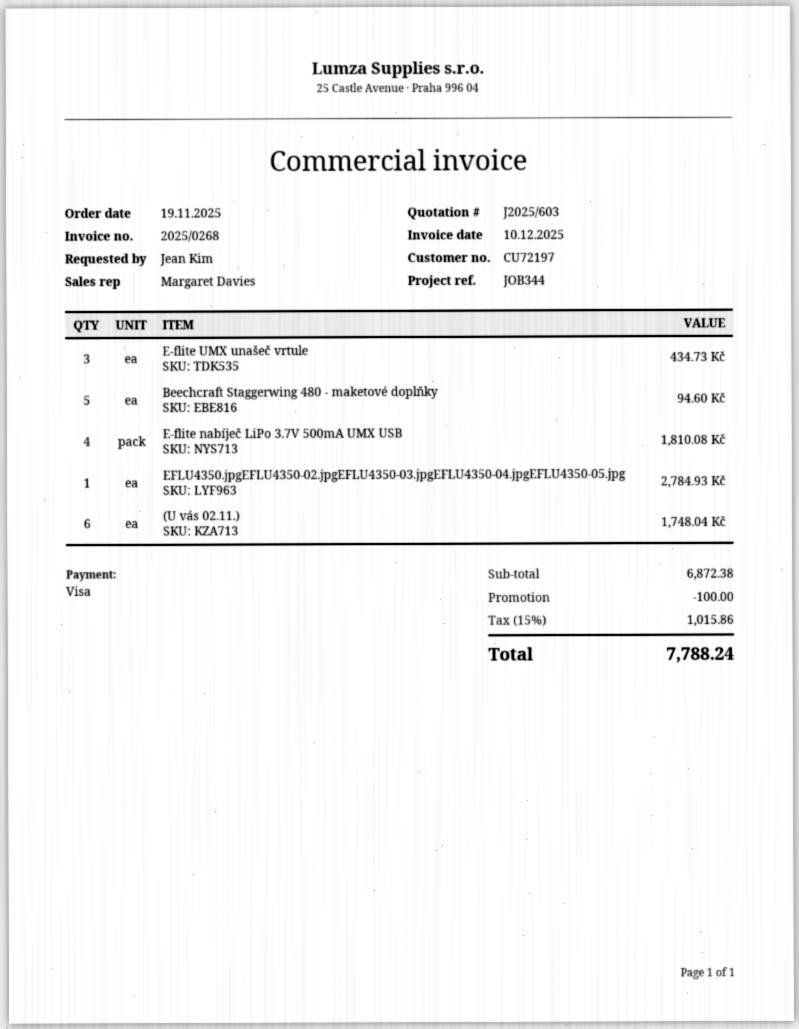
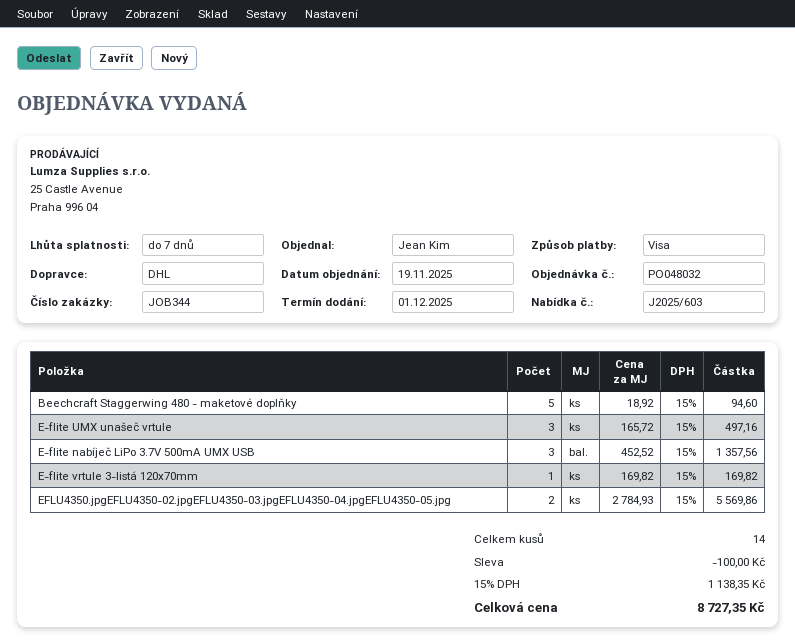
E-flite UMX unašeč vrtule: 3 for 434.73 -> 3 for 497.16
E-flite nabíječ LiPo 3.7V 500mA UMX USB: 4 for 1810.08 -> 3 for 1357.56
EFLU4350.jpgEFLU4350-02.jpgEFLU4350-03.jpgEFLU4350-04.jpgEFLU4350-05.jpg: 1 for 2784.93 -> 2 for 5569.86
(U vás 02.11.): 6 for 1748.04 -> none
E-flite vrtule 3-listá 120x70mm: none -> 1 for 169.82
tax: 15% = 1015.86 -> 15% = 1138.35
total: 7788.24 -> 8727.35

